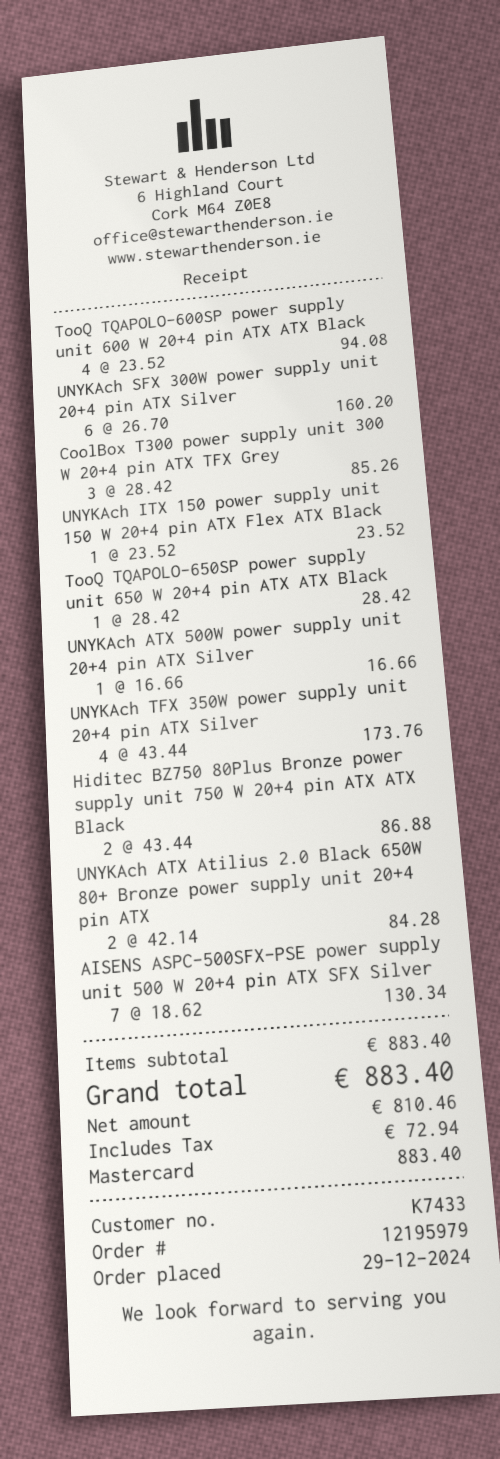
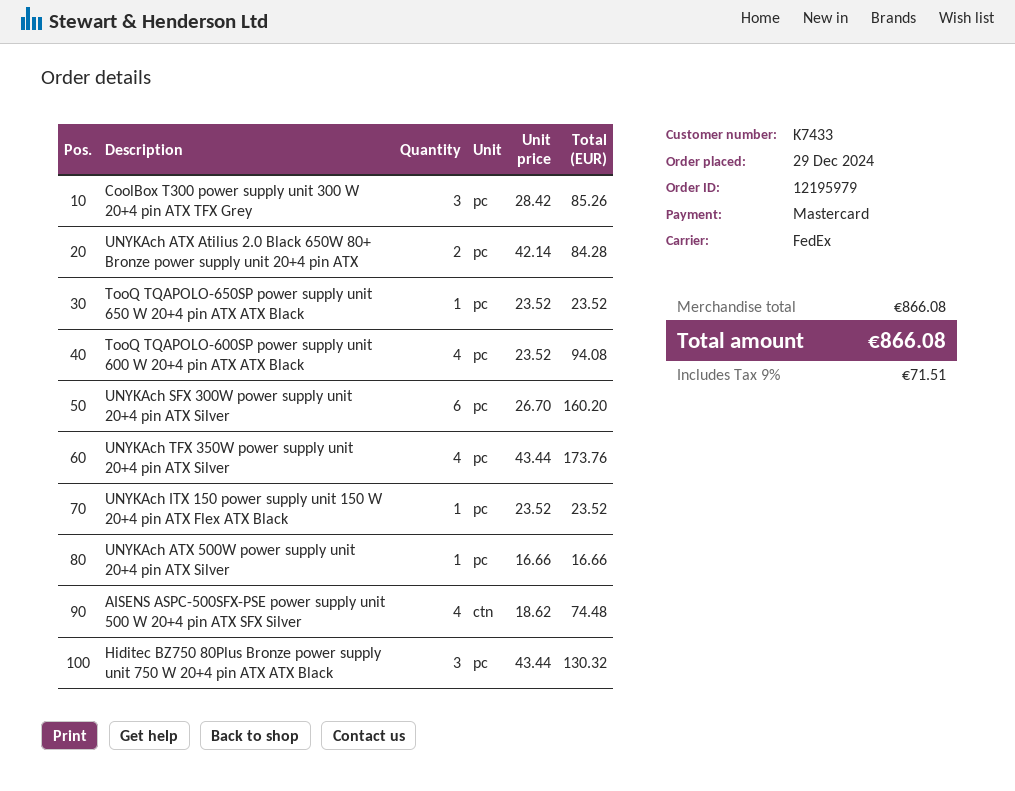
TooQ TQAPOLO-650SP power supply unit 650 W 20+4 pin ATX ATX Black: 1 x 28.42 = 28.42 -> 1 x 23.52 = 23.52
Hiditec BZ750 80Plus Bronze power supply unit 750 W 20+4 pin ATX ATX Black: 2 x 43.44 = 86.88 -> 3 x 43.44 = 130.32
AISENS ASPC-500SFX-PSE power supply unit 500 W 20+4 pin ATX SFX Silver: 7 x 18.62 = 130.34 -> 4 x 18.62 = 74.48
subtotal: 883.40 -> 866.08
tax: 72.94 -> 71.51
total: 883.40 -> 866.08

